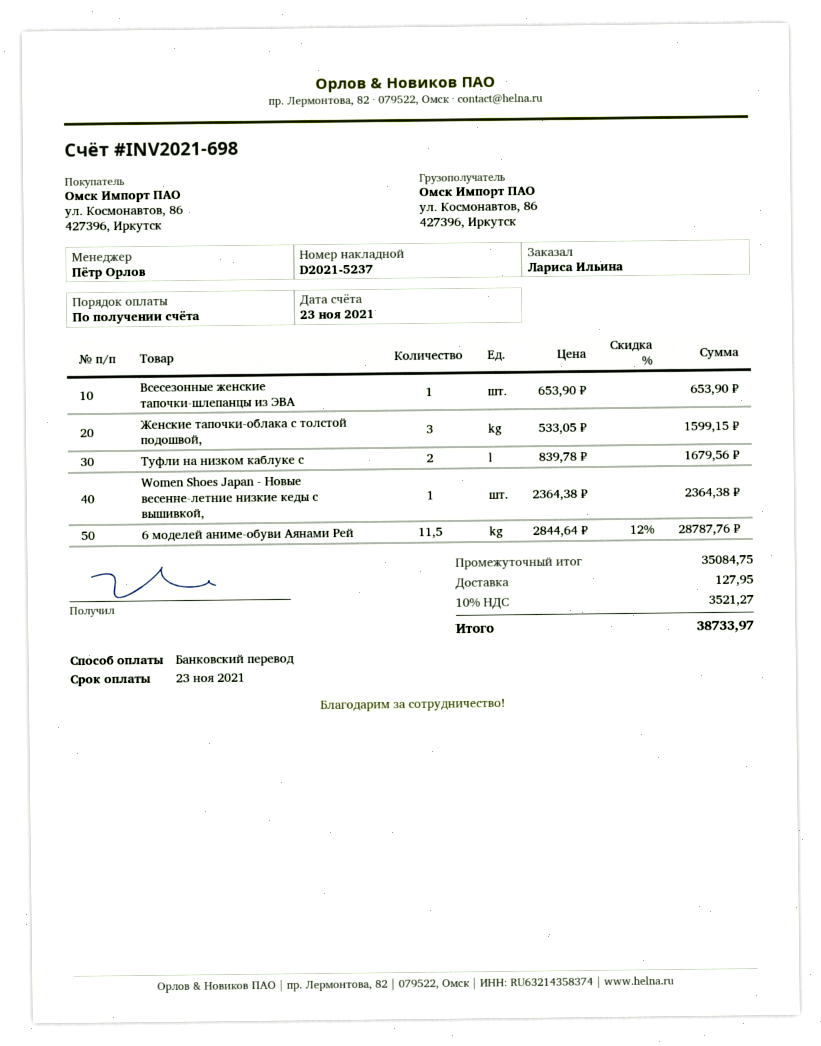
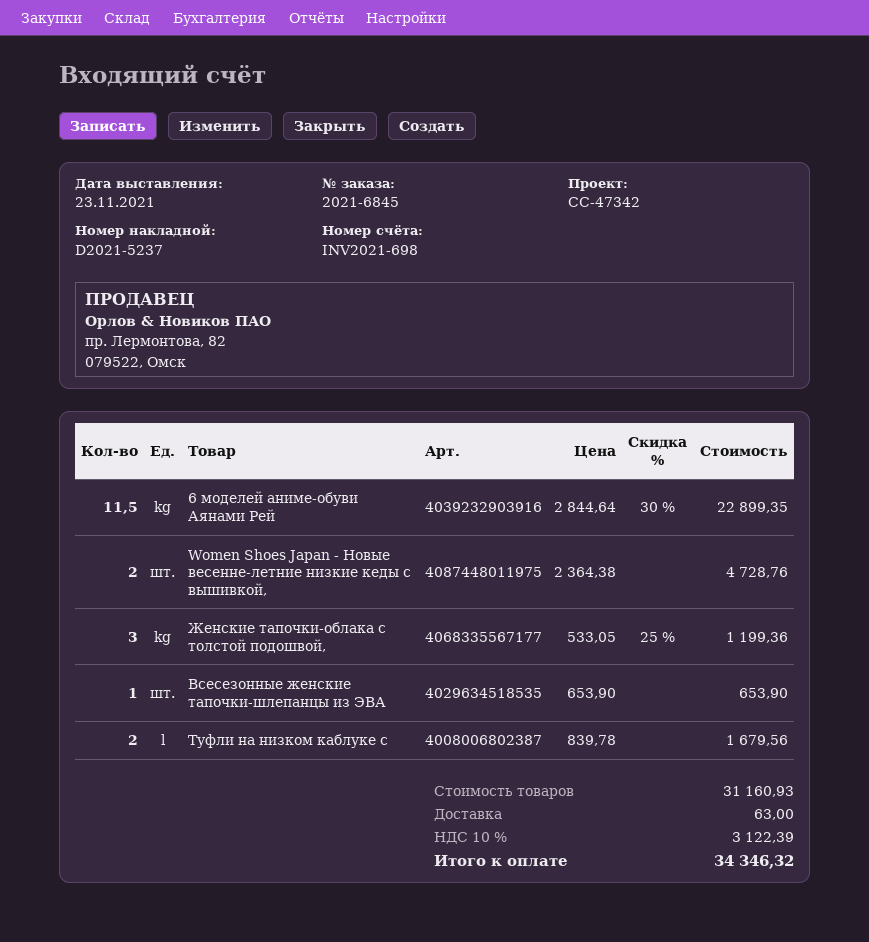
Женские тапочки-облака с толстой подошвой,: 3 x 533.05 = 1599.15 -> 3 x 533.05 - 25% = 1199.36
Women Shoes Japan - Новые весенне-летние низкие кеды с вышивкой,: 1 x 2364.38 = 2364.38 -> 2 x 2364.38 = 4728.76
6 моделей аниме-обуви Аянами Рей: 11.5 x 2844.64 - 12% = 28787.76 -> 11.5 x 2844.64 - 30% = 22899.35
subtotal: 35084.75 -> 31160.93
shipping: 127.95 -> 63.00
tax: 10% = 3521.27 -> 10% = 3122.39
total: 38733.97 -> 34346.32

